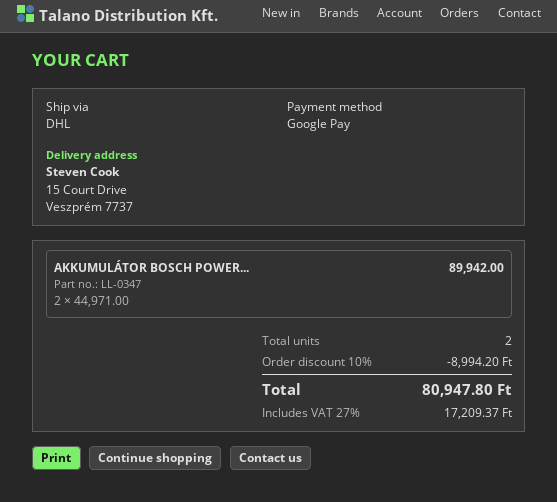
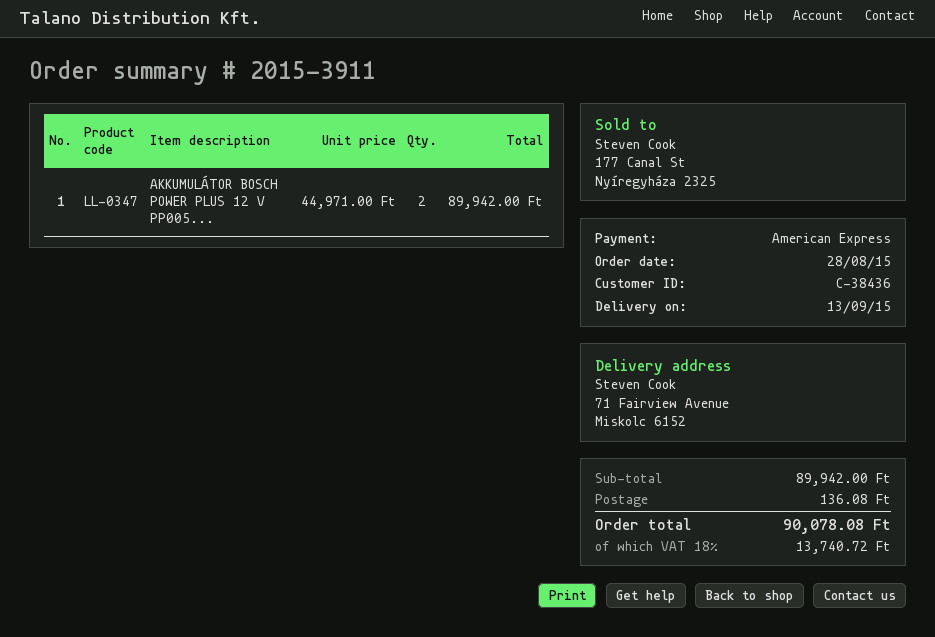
payment method: Google Pay -> American Express
ship to: 15 Court Drive, Veszprém 7737 -> 71 Fairview Avenue, Miskolc 6152
discount: 10% = 8994.20 -> none
shipping: none -> 136.08
tax: 27% = 17209.37 -> 18% = 13740.72
total: 80947.80 -> 90078.08

